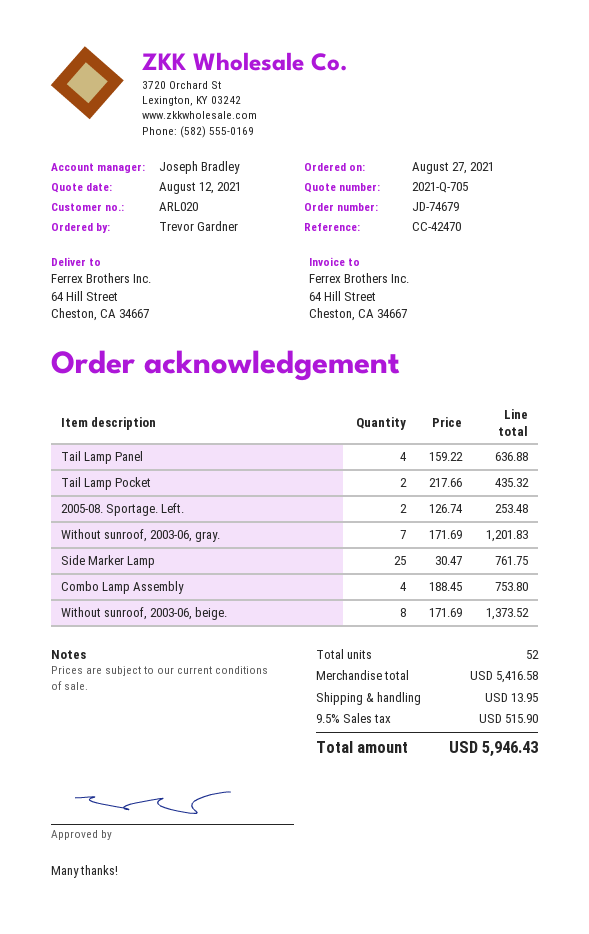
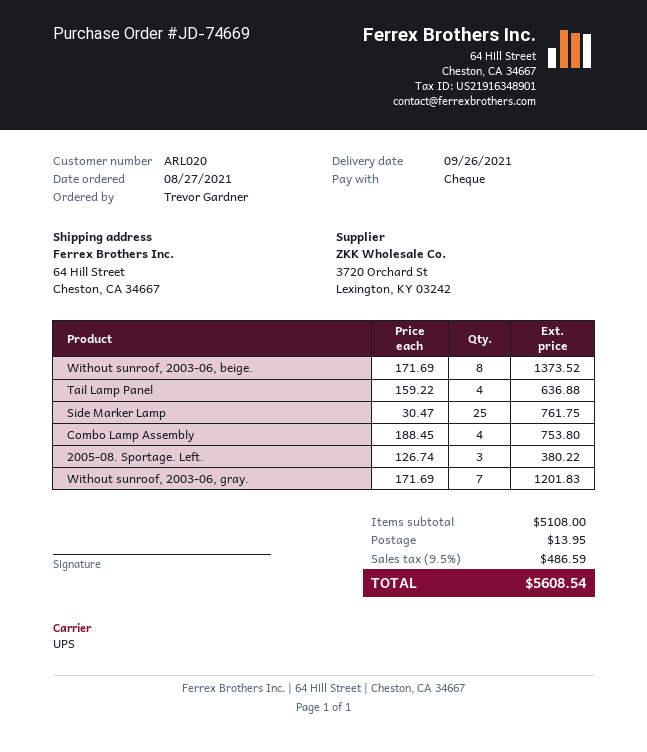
order number: JD-74679 -> JD-74669
Tail Lamp Pocket: 2 x 217.66 = 435.32 -> none
2005-08. Sportage. Left.: 2 x 126.74 = 253.48 -> 3 x 126.74 = 380.22
subtotal: 5416.58 -> 5108.00
tax: 9.5% = 515.90 -> 9.5% = 486.59
total: 5946.43 -> 5608.54

